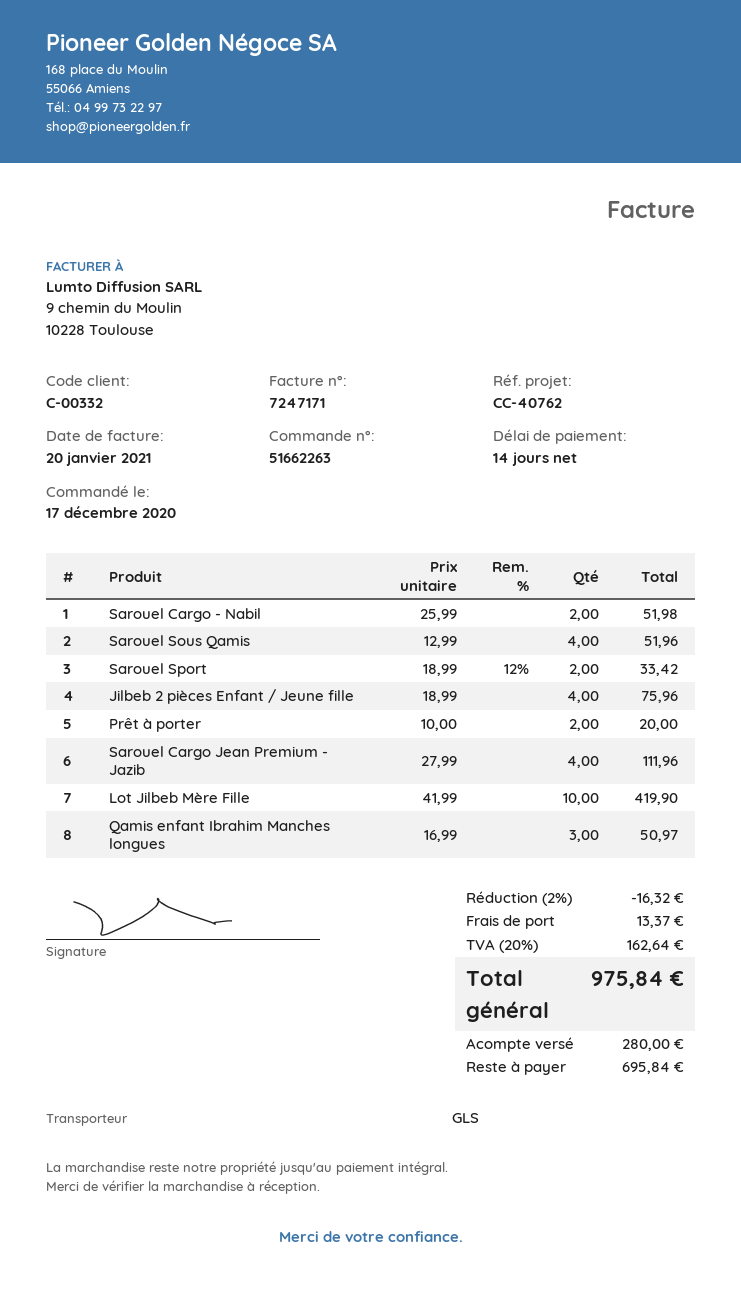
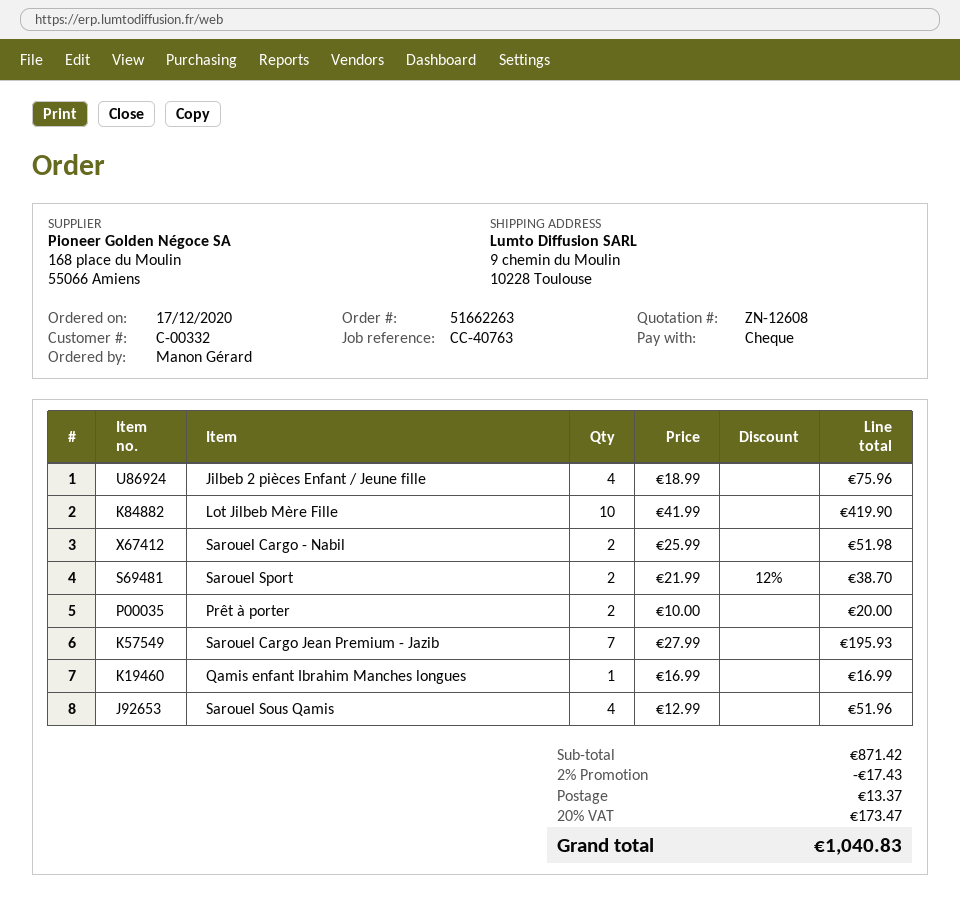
reference: CC-40762 -> CC-40763
Sarouel Sport: 2 x 18.99 - 12% = 33.42 -> 2 x 21.99 - 12% = 38.70
Sarouel Cargo Jean Premium - Jazib: 4 x 27.99 = 111.96 -> 7 x 27.99 = 195.93
Qamis enfant Ibrahim Manches longues: 3 x 16.99 = 50.97 -> 1 x 16.99 = 16.99
discount: 2% = 16.32 -> 2% = 17.43
tax: 20% = 162.64 -> 20% = 173.47
total: 975.84 -> 1040.83

